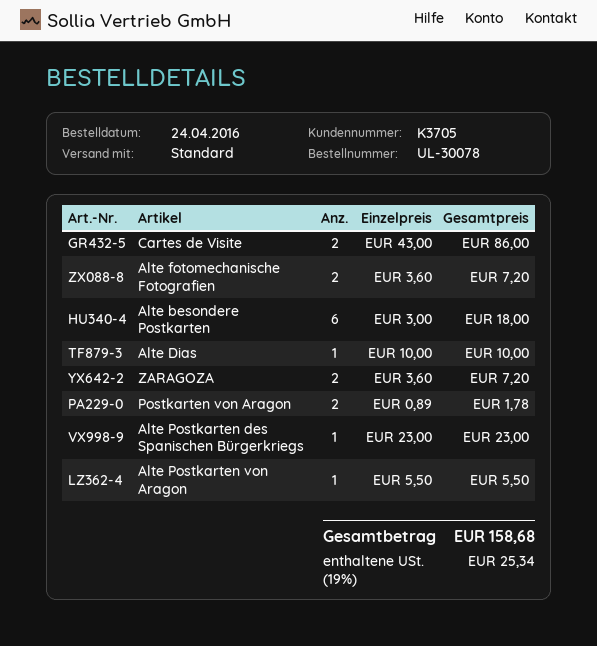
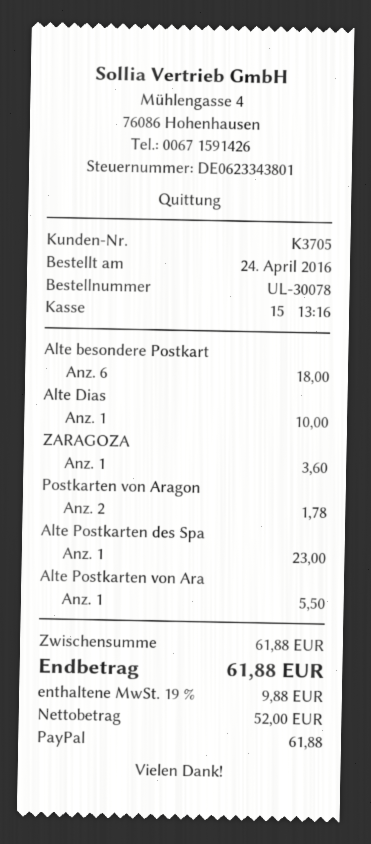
Cartes de Visite: 2 for 86.00 -> none
Alte fotomechanische Fotografien: 2 for 7.20 -> none
ZARAGOZA: 2 for 7.20 -> 1 for 3.60
tax: 19% = 25.34 -> 19% = 9.88
total: 158.68 -> 61.88

